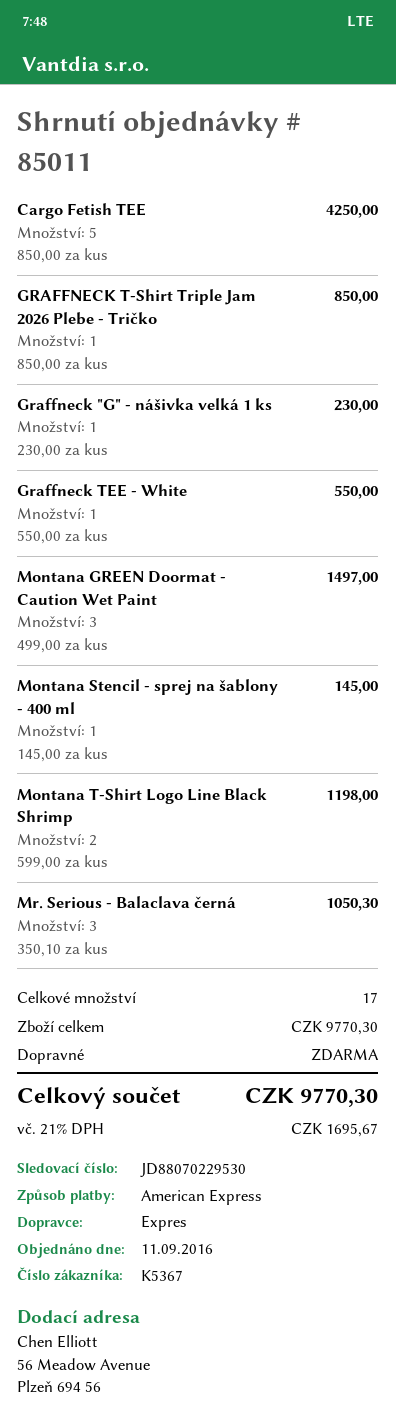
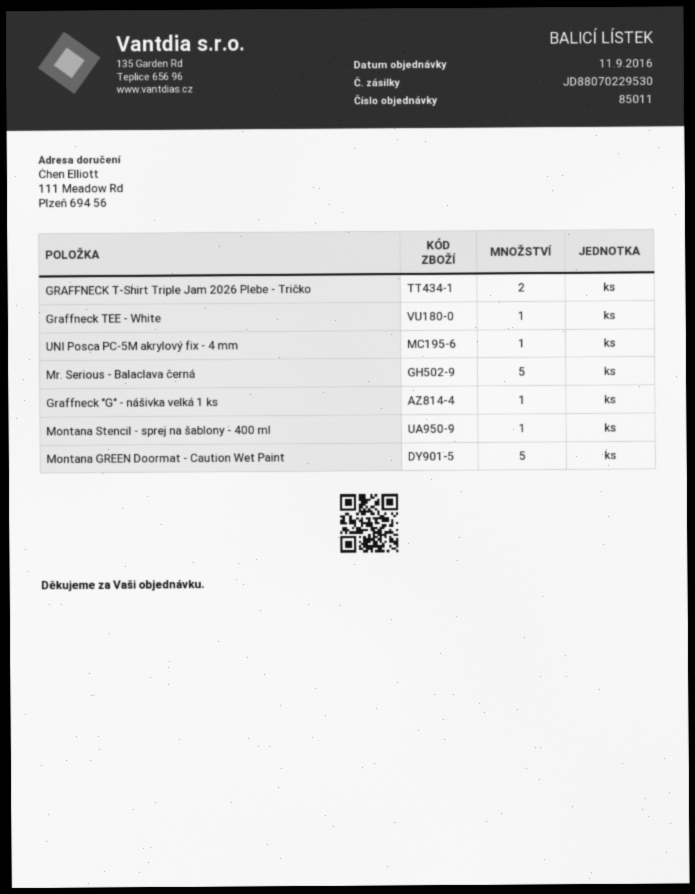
ship to: 56 Meadow Avenue, Plzeň 694 56 -> 111 Meadow Rd, Plzeň 694 56
Cargo Fetish TEE: 5 -> none
GRAFFNECK T-Shirt Triple Jam 2026 Plebe - Tričko: 1 -> 2
Montana GREEN Doormat - Caution Wet Paint: 3 -> 5
Montana T-Shirt Logo Line Black Shrimp: 2 -> none
Mr. Serious - Balaclava černá: 3 -> 5
UNI Posca PC-5M akrylový fix - 4 mm: none -> 1

